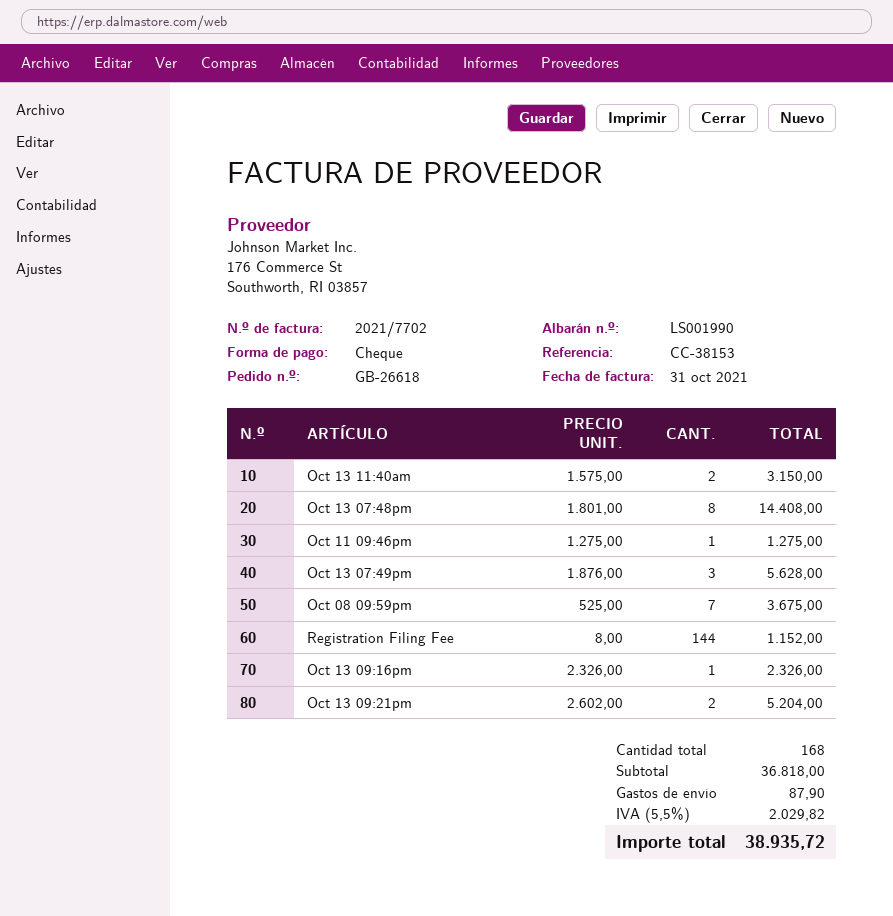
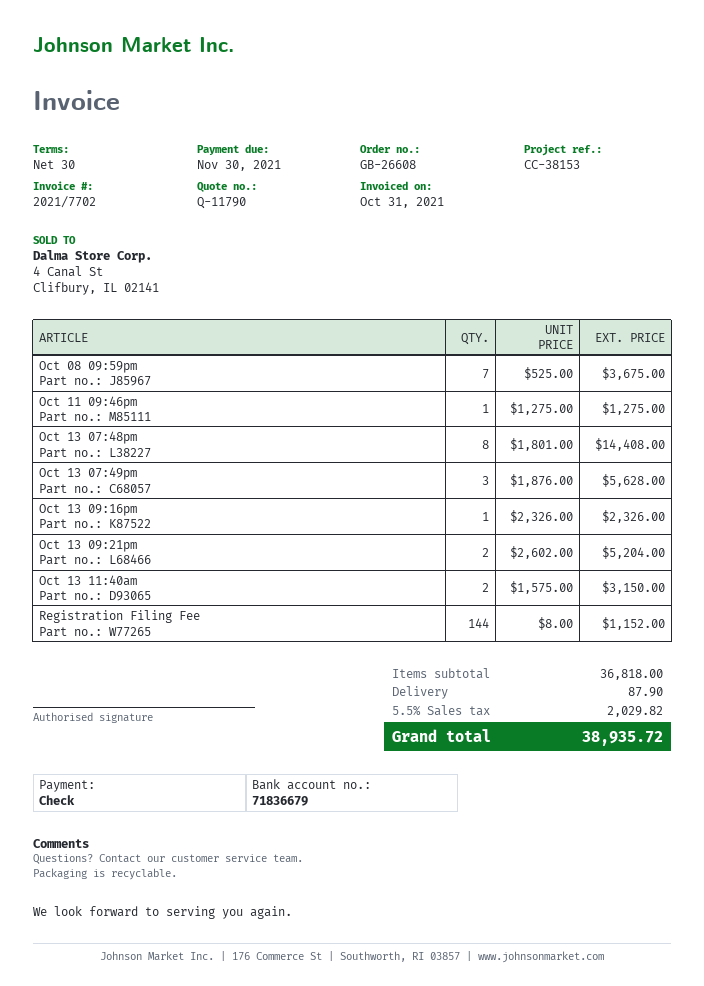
order number: GB-26618 -> GB-26608

